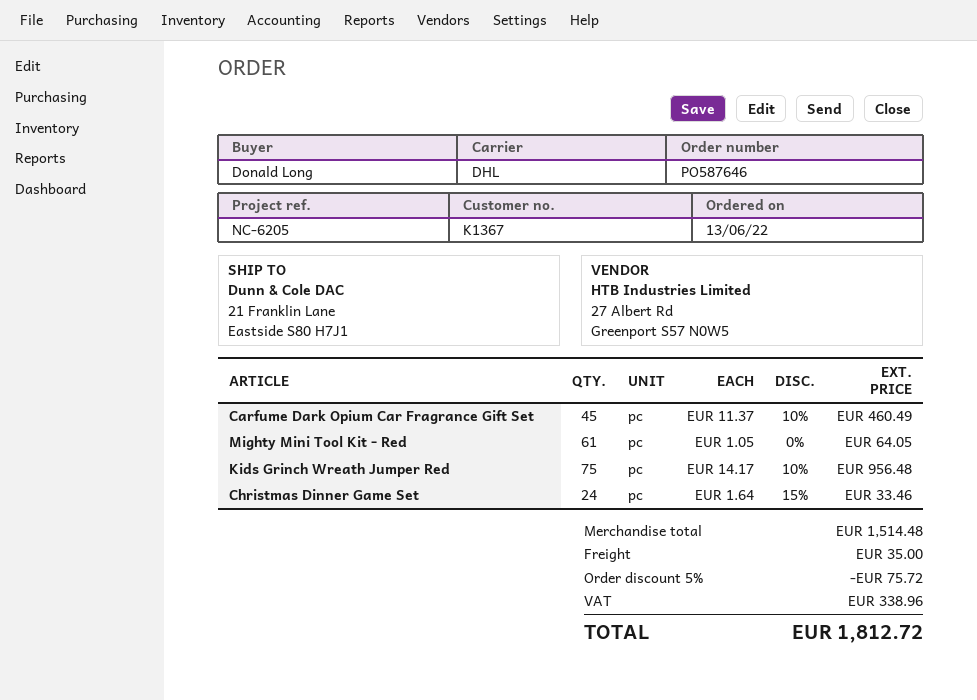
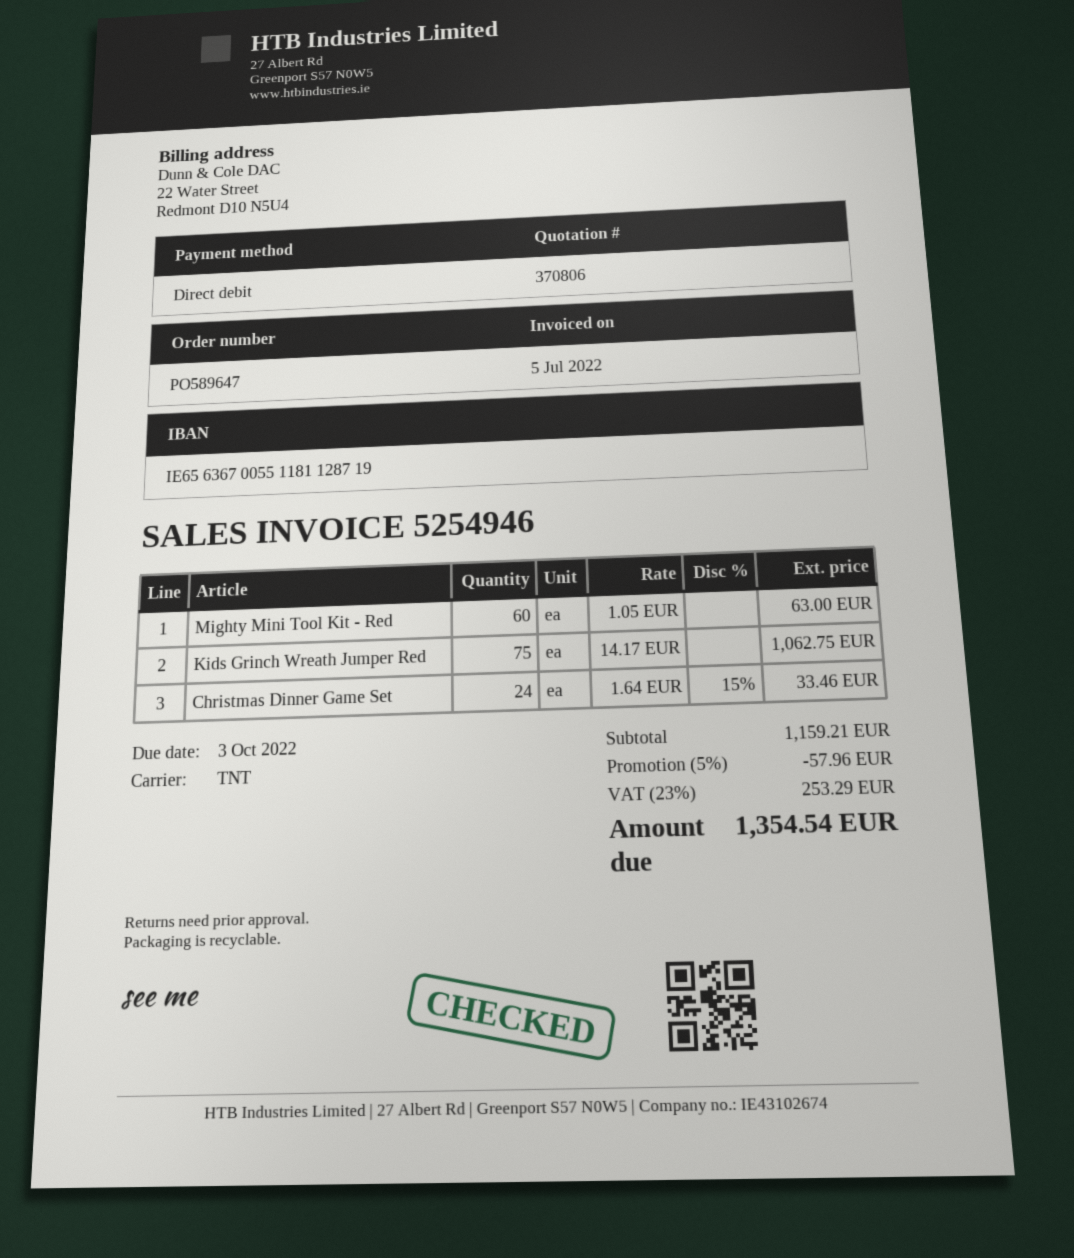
order number: PO587646 -> PO589647
shipping method: DHL -> TNT
Carfume Dark Opium Car Fragrance Gift Set: 45 x 11.37 - 10% = 460.49 -> none
Mighty Mini Tool Kit - Red: 61 x 1.05 = 64.05 -> 60 x 1.05 = 63.00
Kids Grinch Wreath Jumper Red: 75 x 14.17 - 10% = 956.48 -> 75 x 14.17 = 1062.75
subtotal: 1514.48 -> 1159.21
discount: 5% = 75.72 -> 5% = 57.96
shipping: 35.00 -> none
tax: 338.96 -> 253.29
total: 1812.72 -> 1354.54

